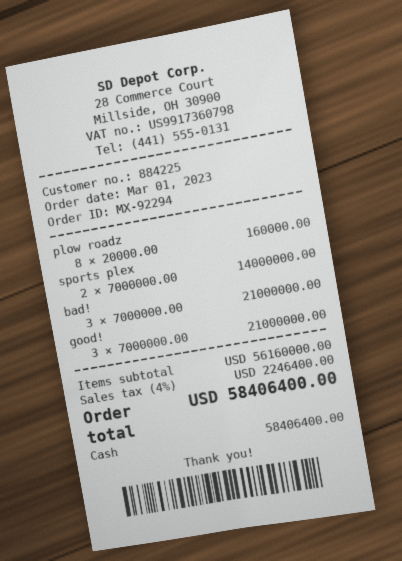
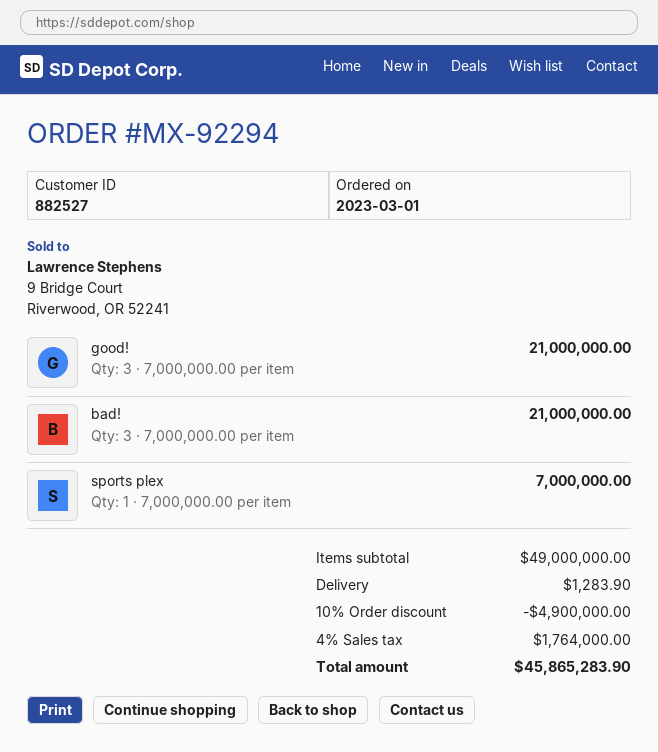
customer number: 884225 -> 882527
plow roadz: 8 x 20000.00 = 160000.00 -> none
sports plex: 2 x 7000000.00 = 14000000.00 -> 1 x 7000000.00 = 7000000.00
subtotal: 56160000.00 -> 49000000.00
discount: none -> 10% = 4900000.00
shipping: none -> 1283.90
tax: 4% = 2246400.00 -> 4% = 1764000.00
total: 58406400.00 -> 45865283.90

